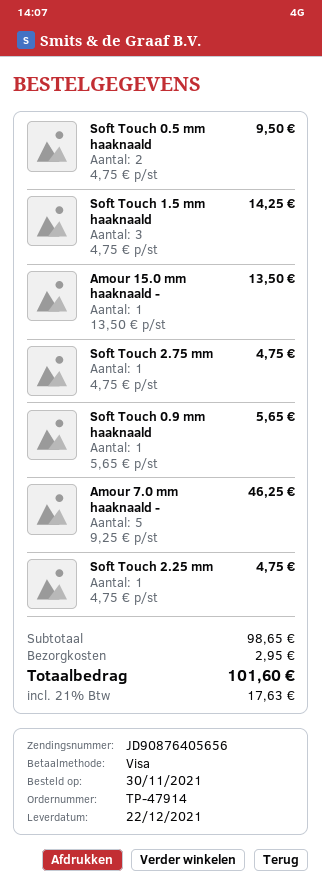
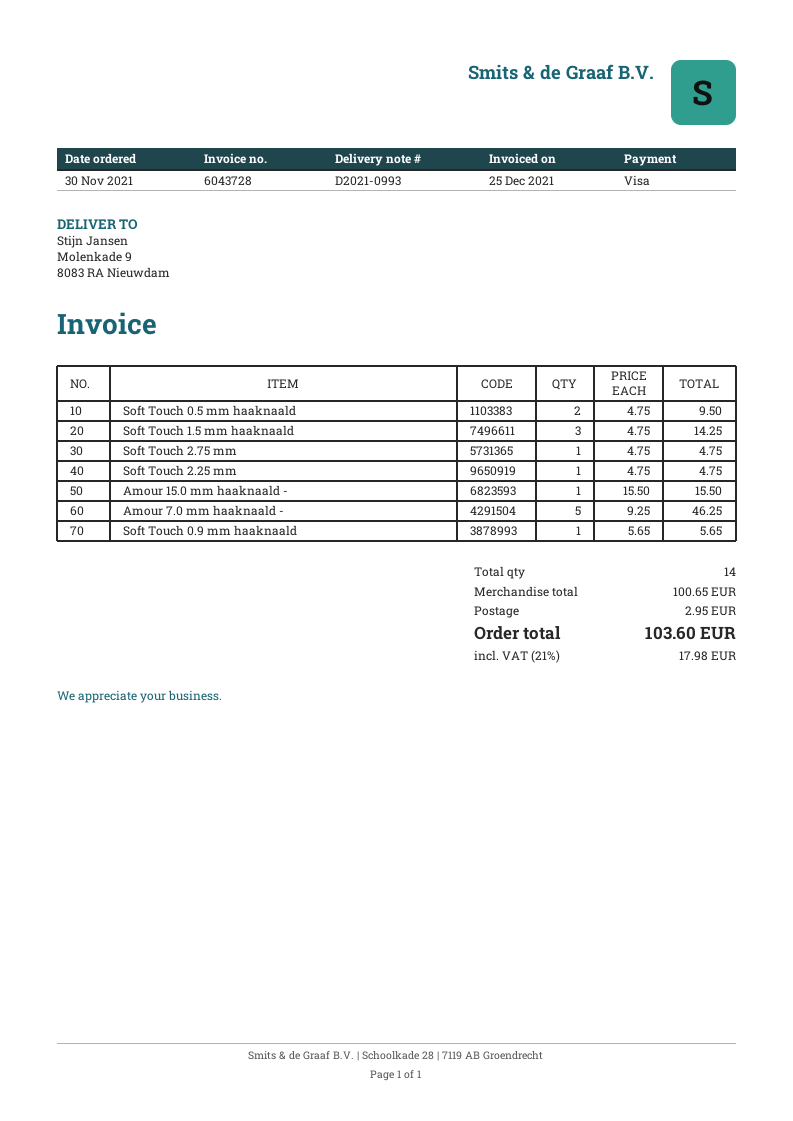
Amour 15.0 mm haaknaald -: 1 x 13.50 = 13.50 -> 1 x 15.50 = 15.50
subtotal: 98.65 -> 100.65
tax: 21% = 17.63 -> 21% = 17.98
total: 101.60 -> 103.60

